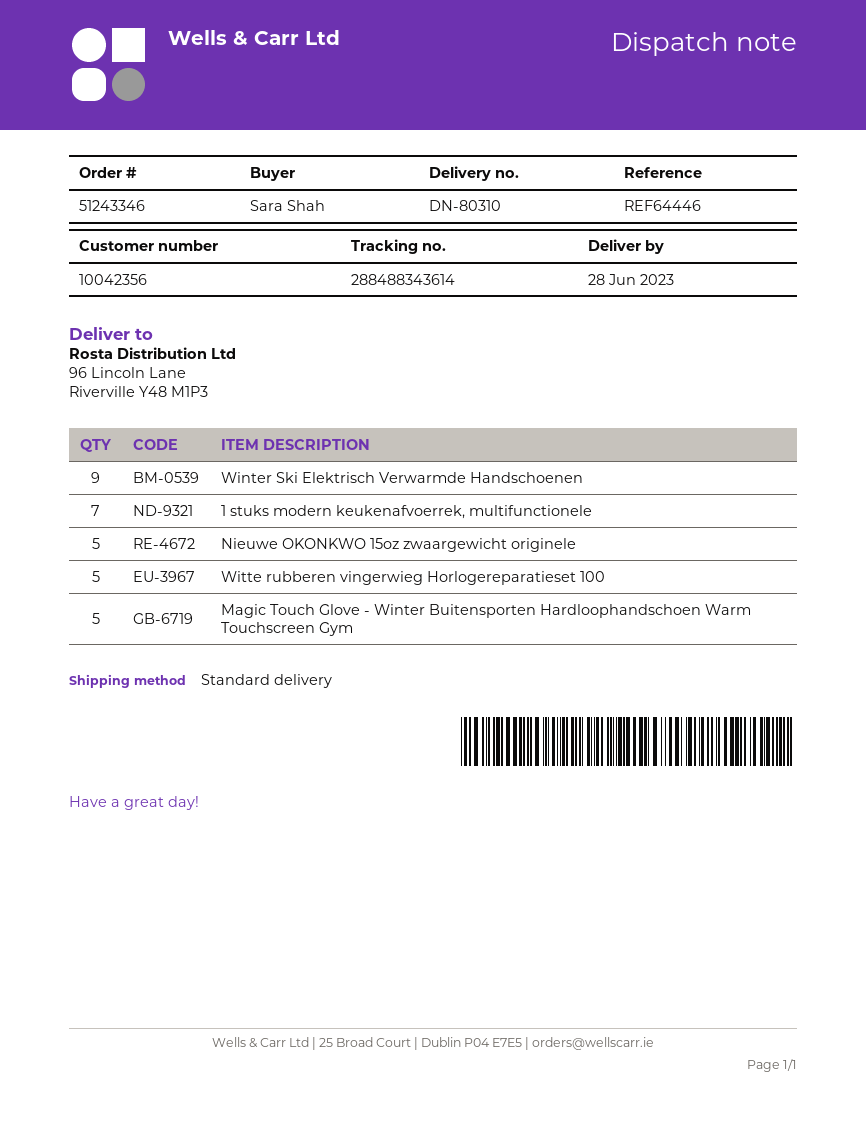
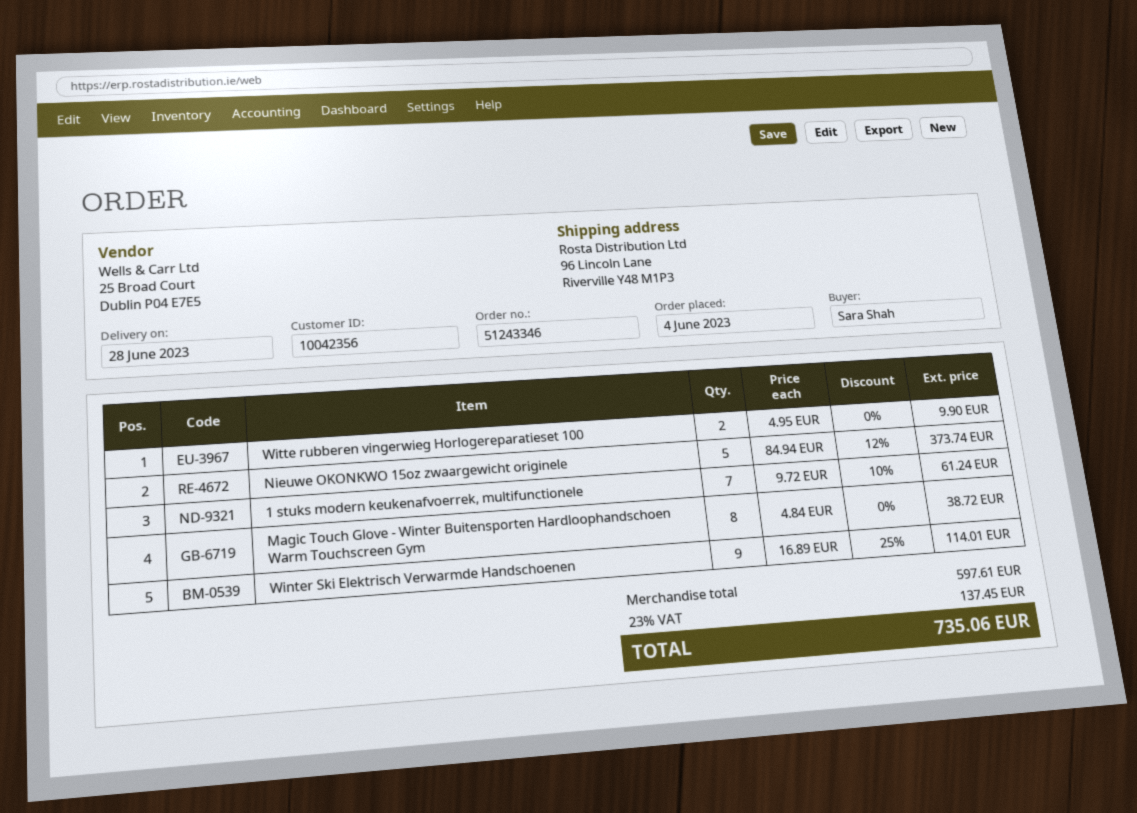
Witte rubberen vingerwieg Horlogereparatieset 100: 5 -> 2
Magic Touch Glove - Winter Buitensporten Hardloophandschoen Warm Touchscreen Gym: 5 -> 8

